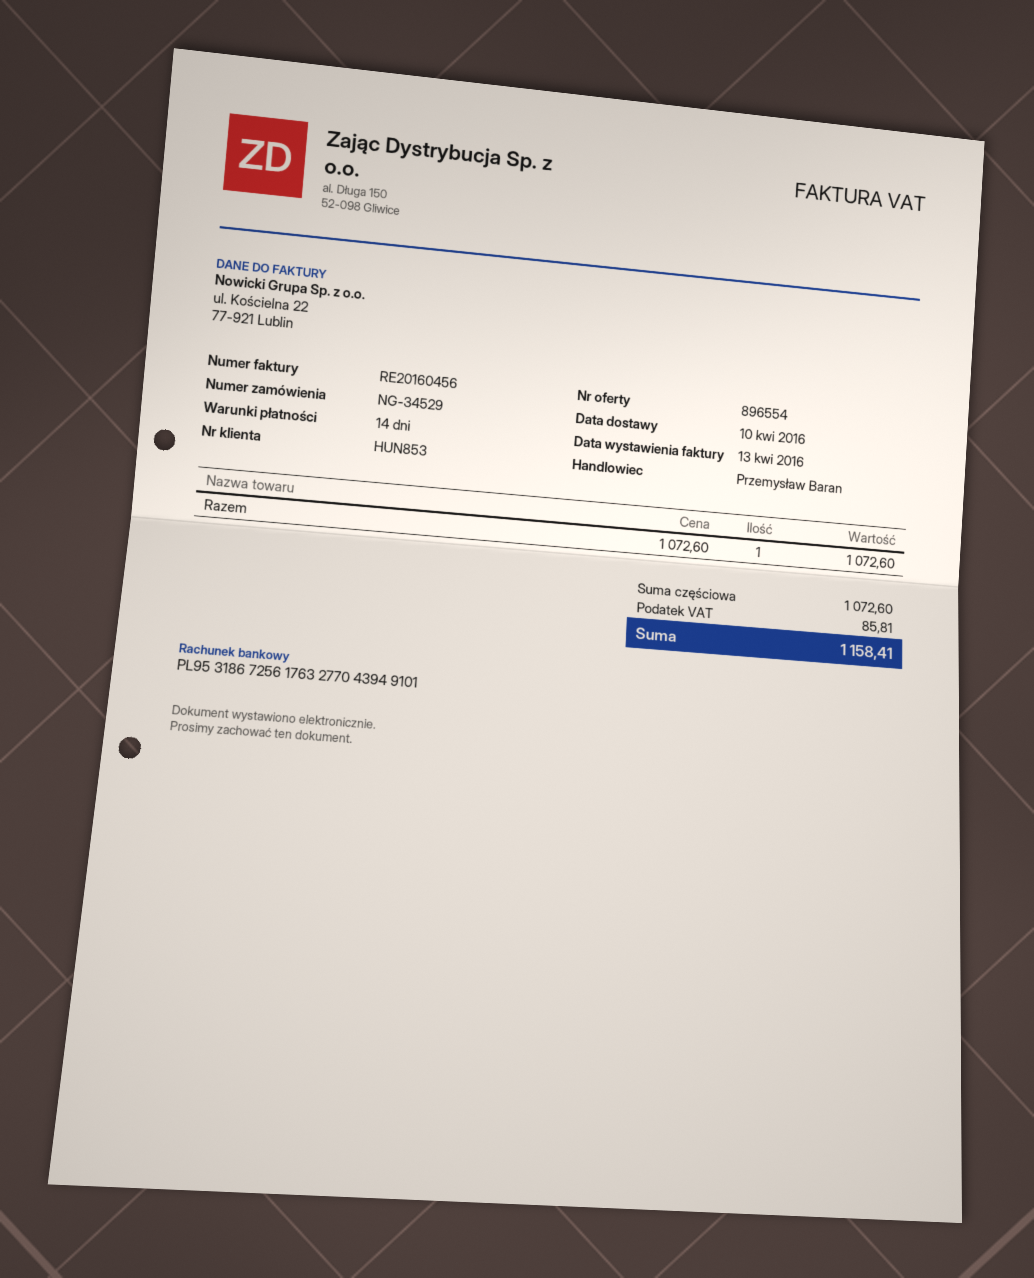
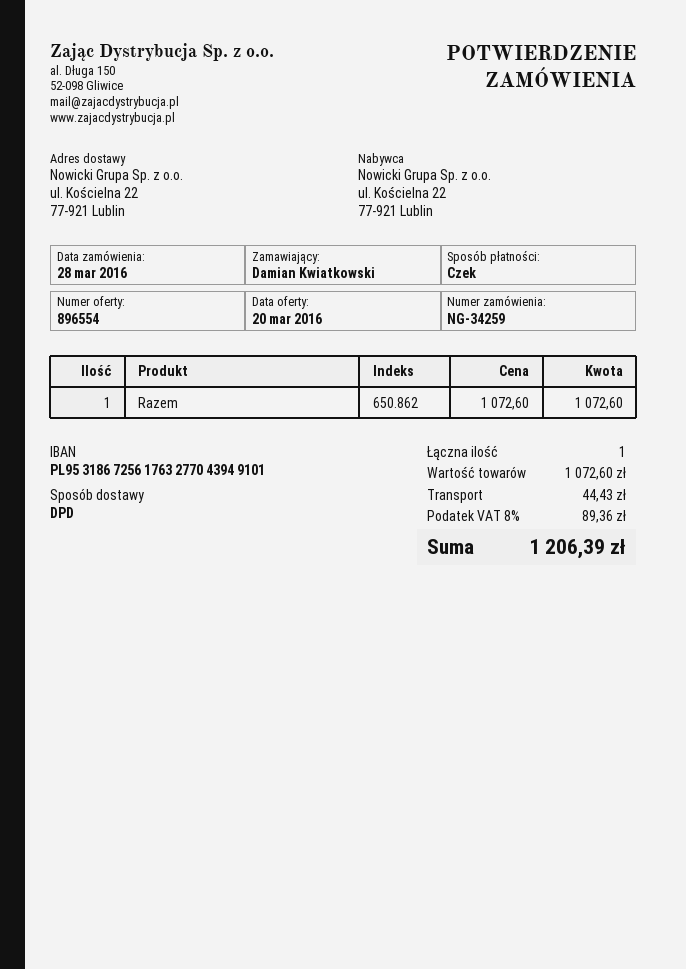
order number: NG-34529 -> NG-34259
shipping: none -> 44.43
tax: 85.81 -> 89.36
total: 1158.41 -> 1206.39

